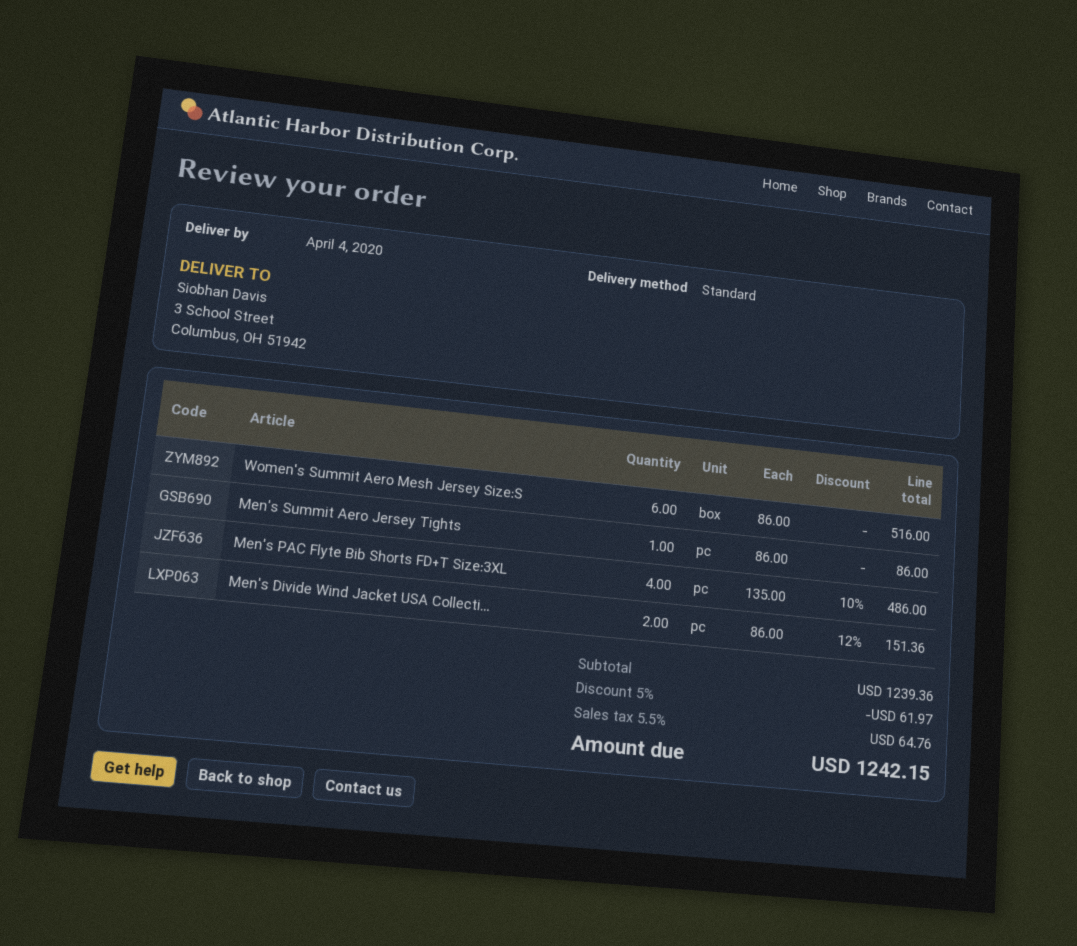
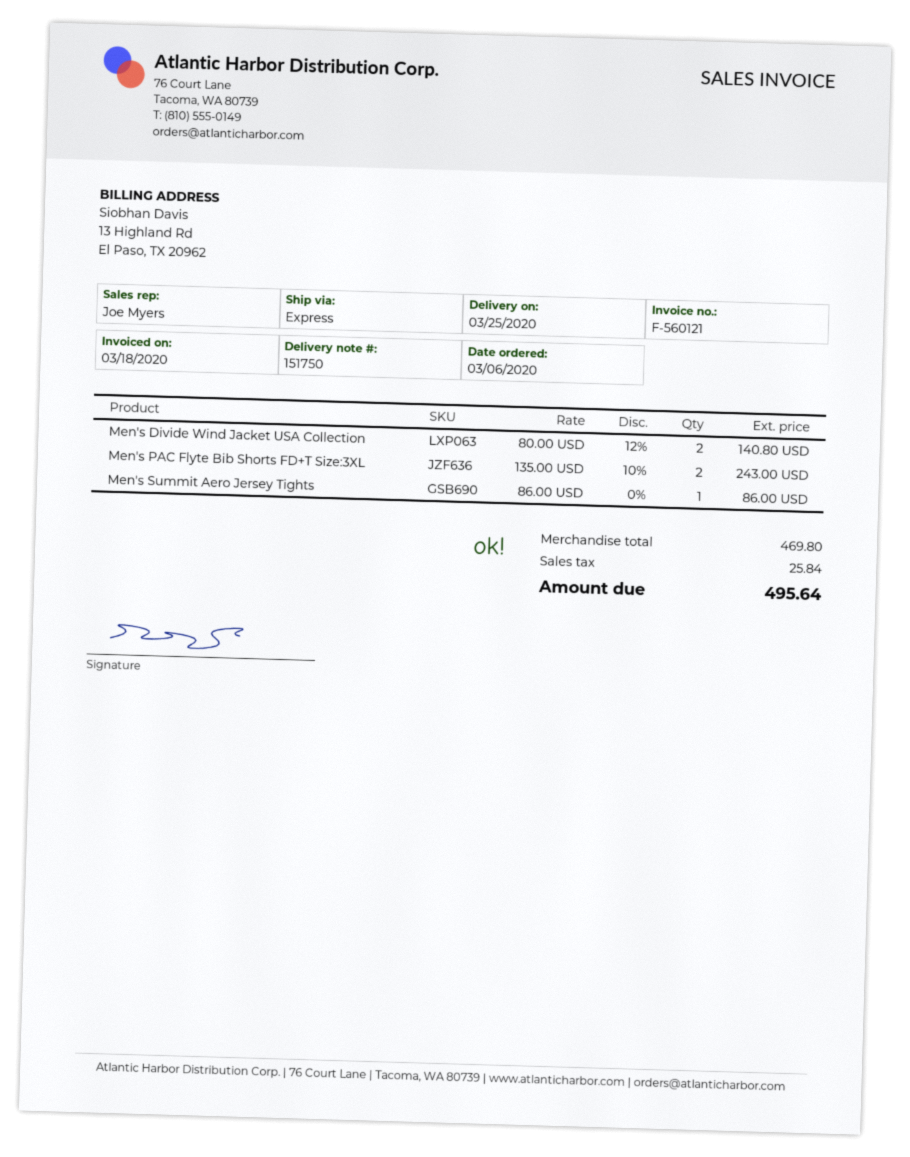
delivery date: 2020-04-04 -> 2020-03-25
shipping method: standard -> express
Women's Summit Aero Mesh Jersey Size:S: 6 x 86.00 = 516.00 -> none
Men's PAC Flyte Bib Shorts FD+T Size:3XL: 4 x 135.00 - 10% = 486.00 -> 2 x 135.00 - 10% = 243.00
Men's Divide Wind Jacket USA Collecti...: 2 x 86.00 - 12% = 151.36 -> 2 x 80.00 - 12% = 140.80
subtotal: 1239.36 -> 469.80
discount: 5% = 61.97 -> none
tax: 64.76 -> 25.84
total: 1242.15 -> 495.64

